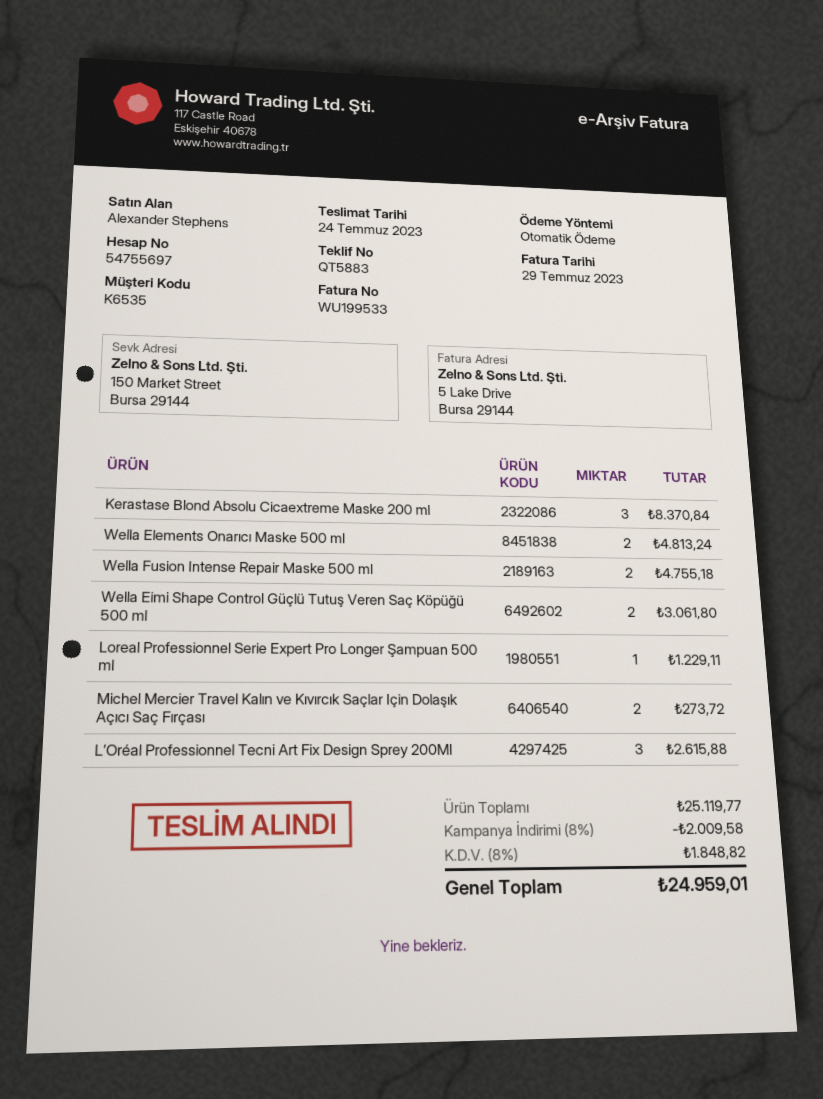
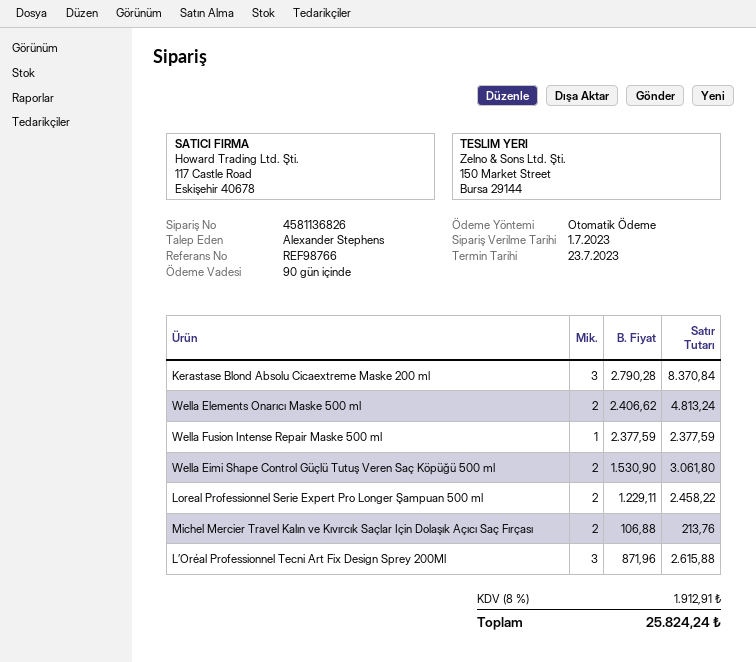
delivery date: 2023-07-24 -> 2023-07-23
Wella Fusion Intense Repair Maske 500 ml: 2 for 4755.18 -> 1 for 2377.59
Loreal Professionnel Serie Expert Pro Longer Şampuan 500 ml: 1 for 1229.11 -> 2 for 2458.22
Michel Mercier Travel Kalın ve Kıvırcık Saçlar Için Dolaşık Açıcı Saç Fırçası: 2 for 273.72 -> 2 for 213.76
discount: 8% = 2009.58 -> none
tax: 8% = 1848.82 -> 8% = 1912.91
total: 24959.01 -> 25824.24

